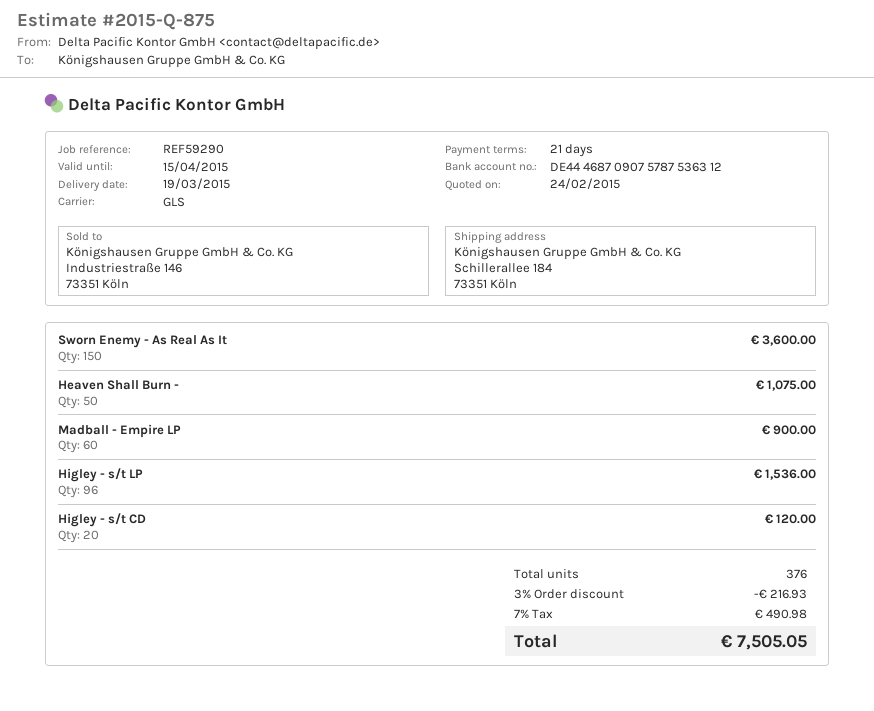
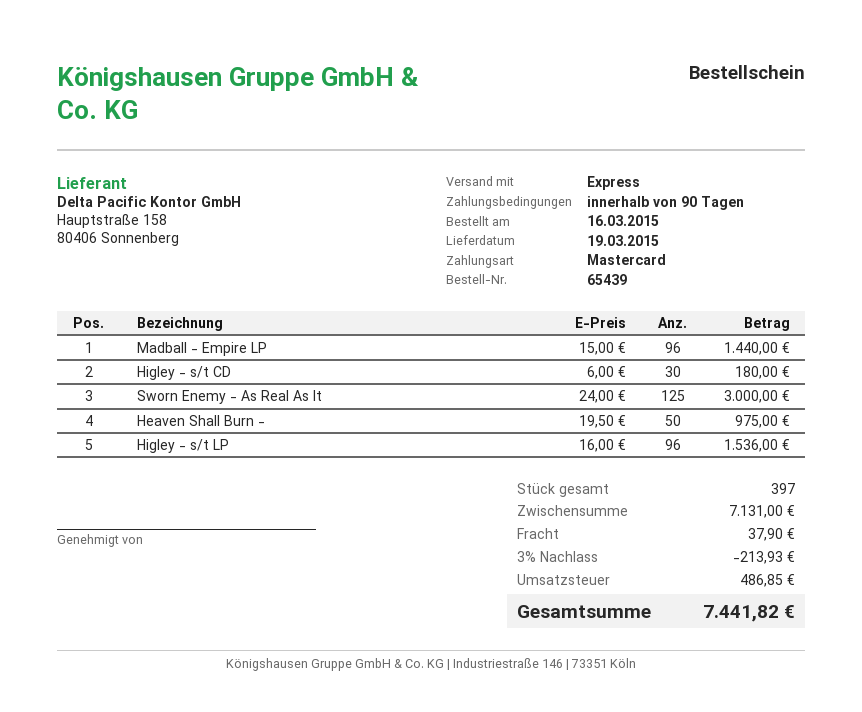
payment terms: 21 days -> 90 days
shipping method: GLS -> express
Sworn Enemy - As Real As It: 150 for 3600.00 -> 125 for 3000.00
Heaven Shall Burn -: 50 for 1075.00 -> 50 for 975.00
Madball - Empire LP: 60 for 900.00 -> 96 for 1440.00
Higley - s/t CD: 20 for 120.00 -> 30 for 180.00
total quantity: 376 -> 397
discount: 3% = 216.93 -> 3% = 213.93
shipping: none -> 37.90
tax: 490.98 -> 486.85
total: 7505.05 -> 7441.82

